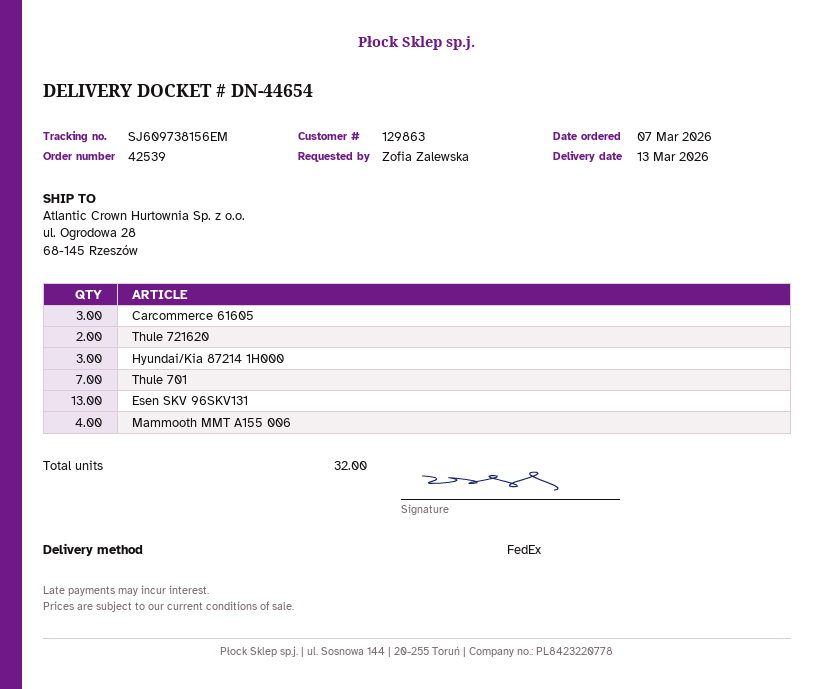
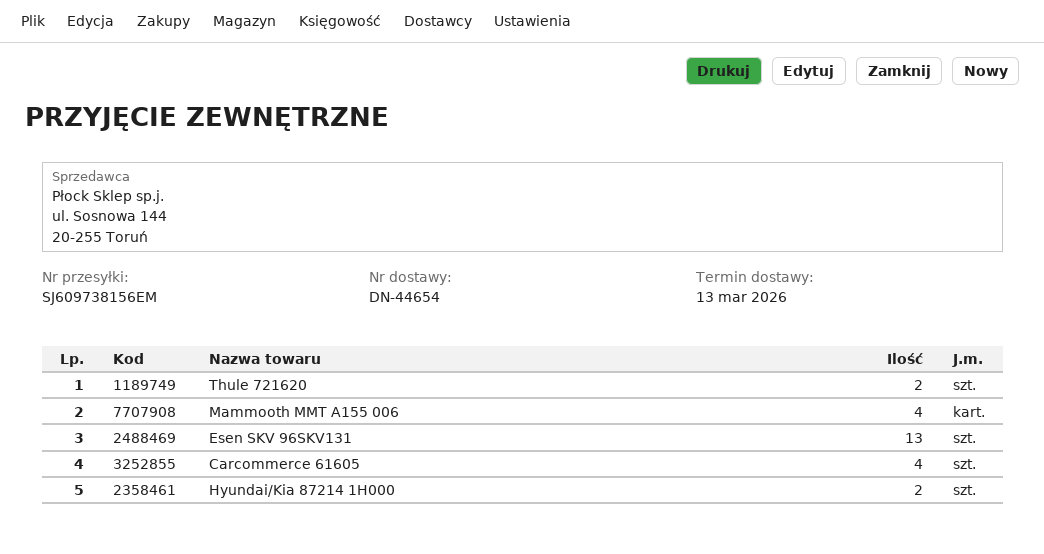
Carcommerce 61605: 3 -> 4
Hyundai/Kia 87214 1H000: 3 -> 2
Thule 701: 7 -> none

